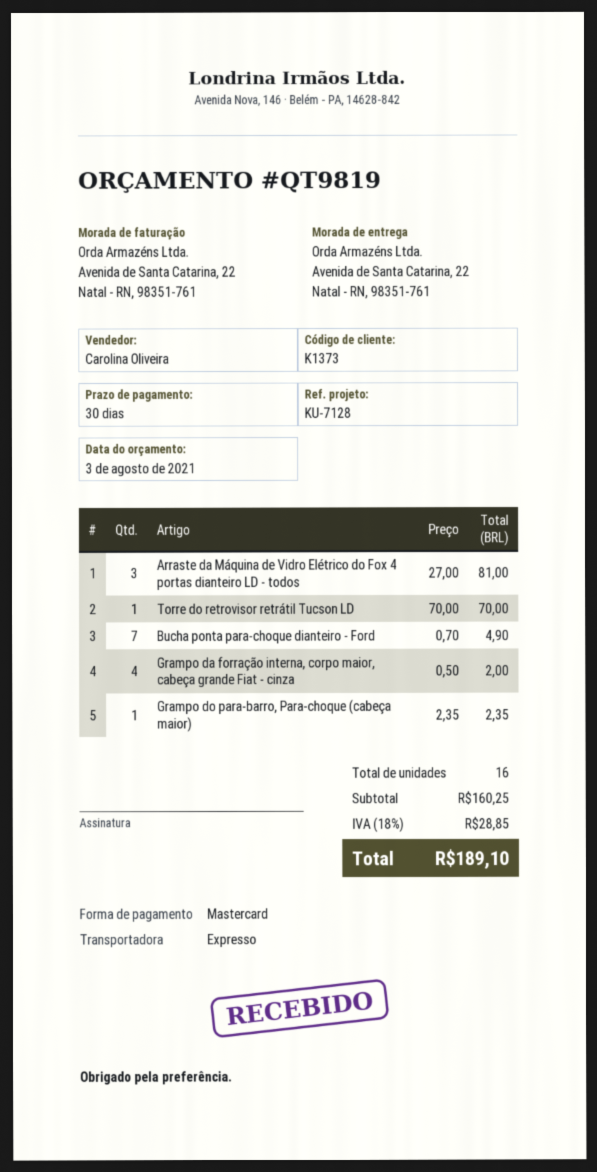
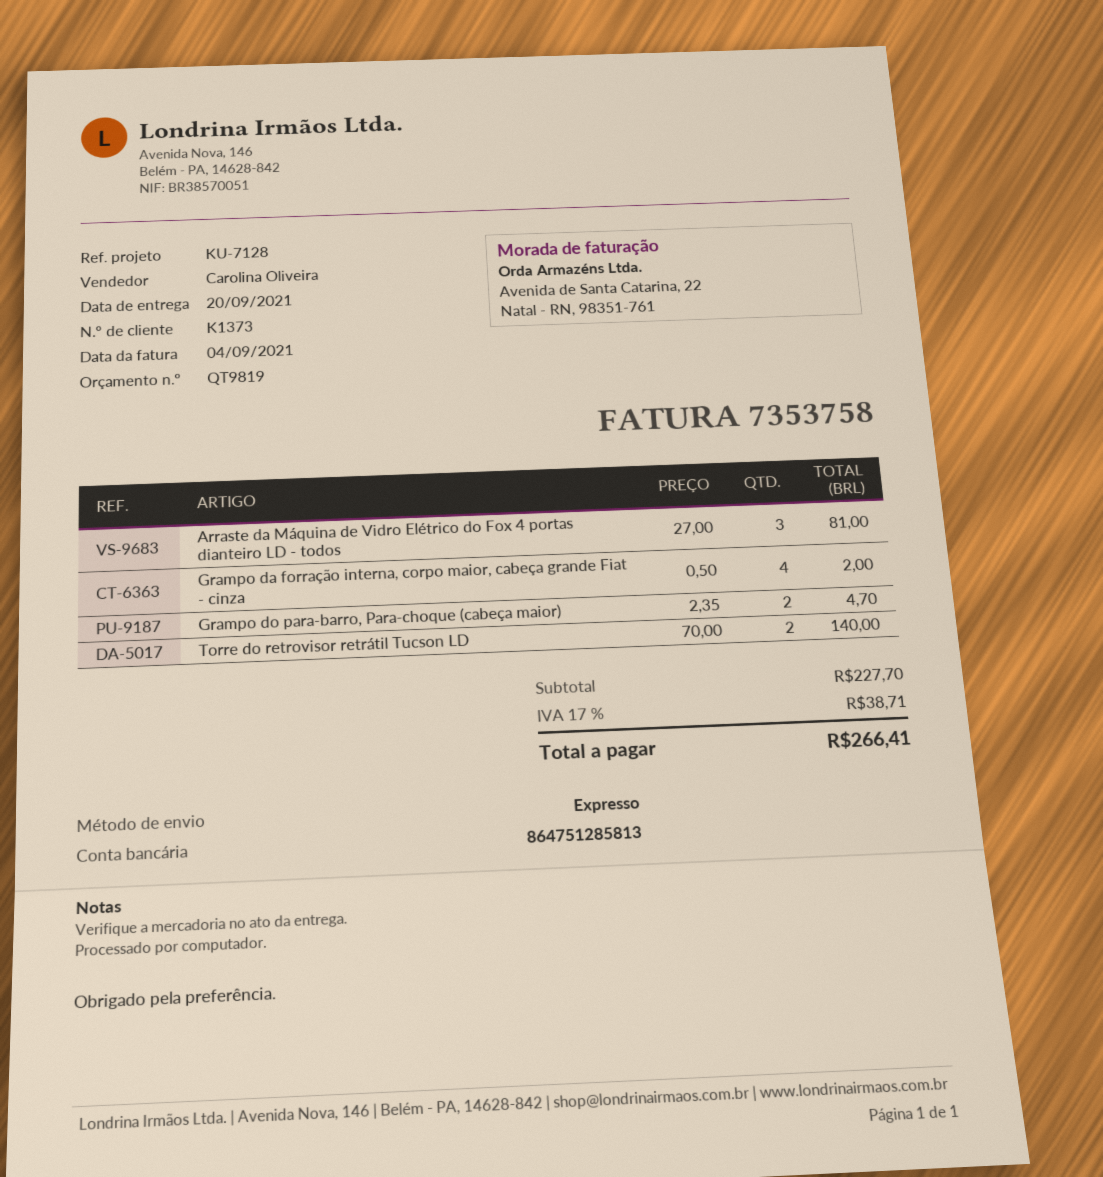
Torre do retrovisor retrátil Tucson LD: 1 x 70.00 = 70.00 -> 2 x 70.00 = 140.00
Bucha ponta para-choque dianteiro - Ford: 7 x 0.70 = 4.90 -> none
Grampo do para-barro, Para-choque (cabeça maior): 1 x 2.35 = 2.35 -> 2 x 2.35 = 4.70
subtotal: 160.25 -> 227.70
tax: 18% = 28.85 -> 17% = 38.71
total: 189.10 -> 266.41

